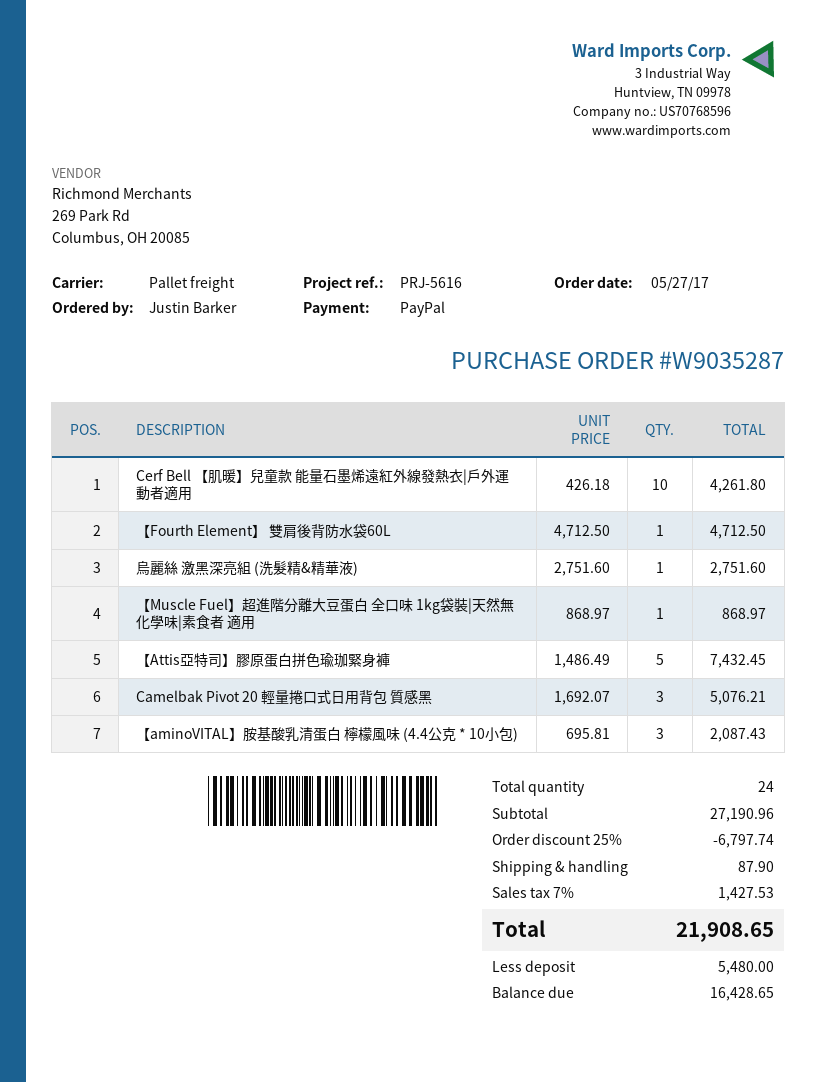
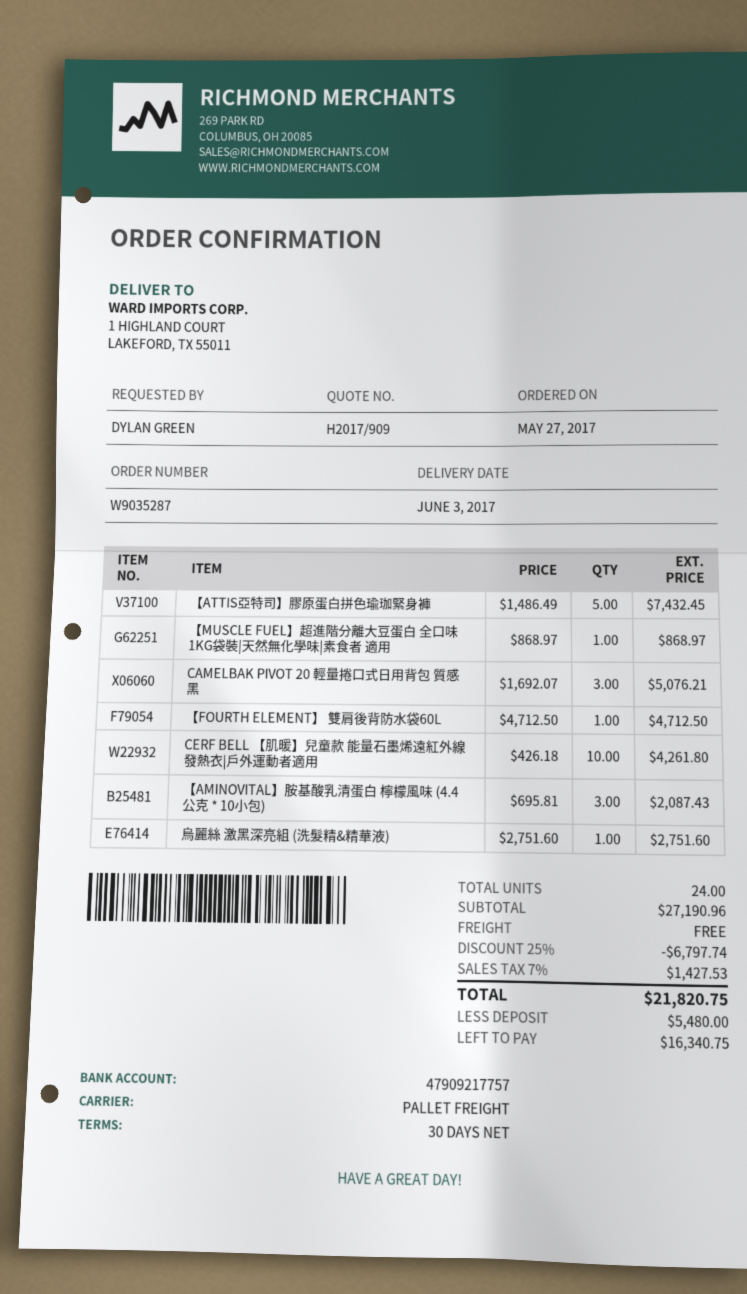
ordered by: Justin Barker -> DYLAN GREEN
shipping: 87.90 -> 0.00
total: 21908.65 -> 21820.75
balance: 16428.65 -> 16340.75

